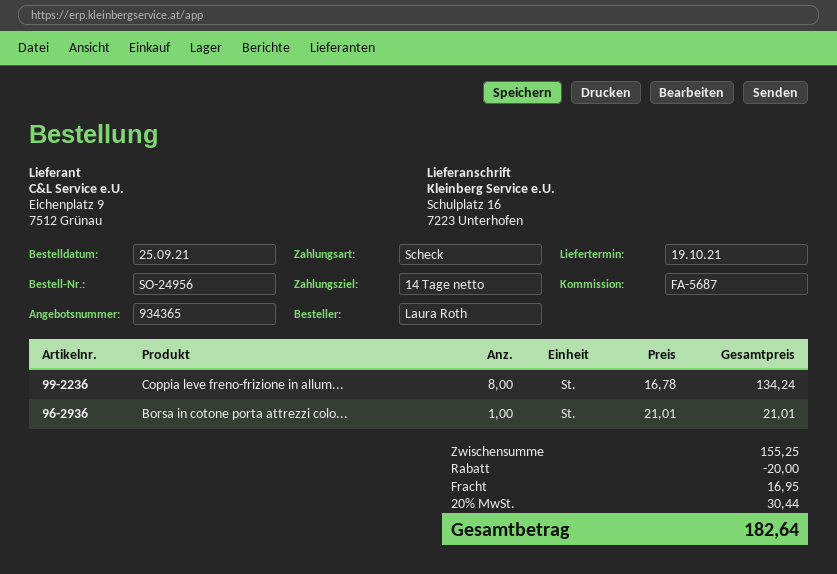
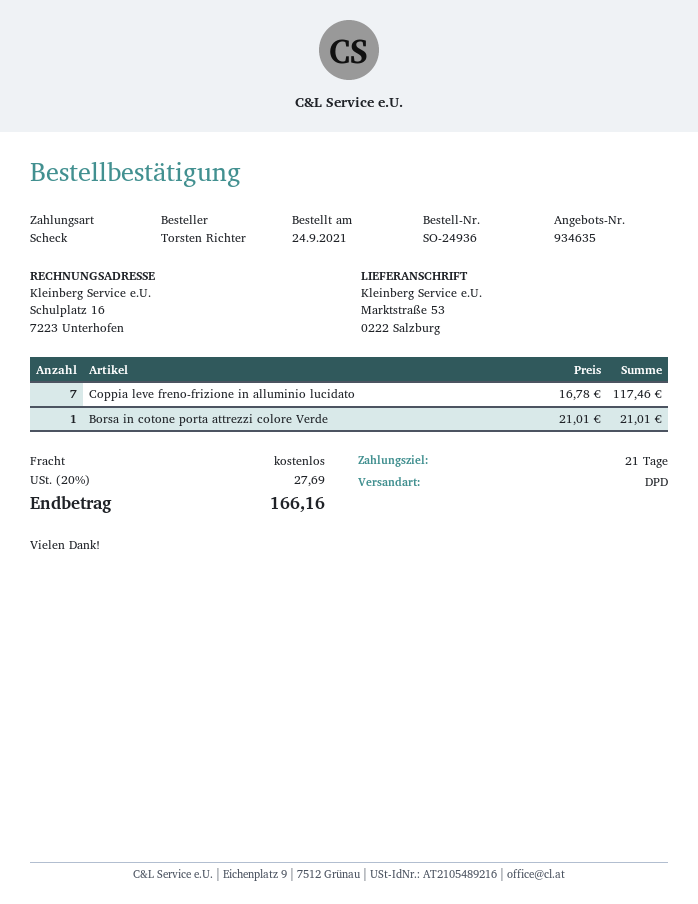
quote number: 934365 -> 934635
order number: SO-24956 -> SO-24936
order date: 2021-09-25 -> 2021-09-24
payment terms: 14 days -> 21 days
ordered by: Laura Roth -> Torsten Richter
ship to: Schulplatz 16, 7223 Unterhofen -> Marktstraße 53, 0222 Salzburg
Coppia leve freno-frizione in allum...: 8 x 16.78 = 134.24 -> 7 x 16.78 = 117.46
discount: 20.00 -> none
shipping: 16.95 -> 0.00
tax: 20% = 30.44 -> 20% = 27.69
total: 182.64 -> 166.16

